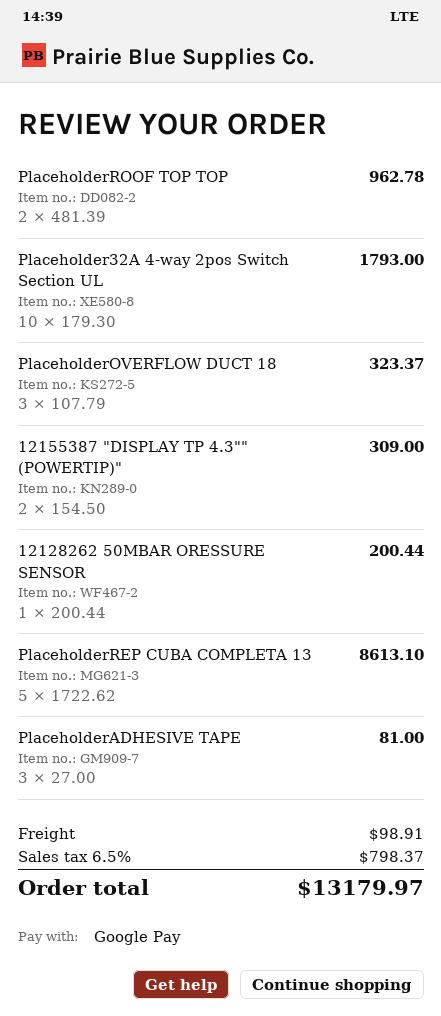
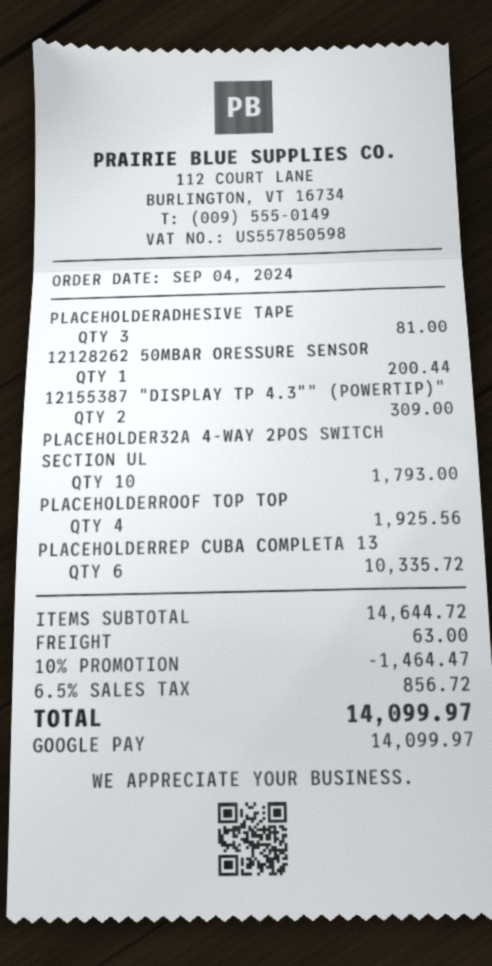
PlaceholderROOF TOP TOP: 2 for 962.78 -> 4 for 1925.56
PlaceholderOVERFLOW DUCT 18: 3 for 323.37 -> none
PlaceholderREP CUBA COMPLETA 13: 5 for 8613.10 -> 6 for 10335.72
discount: none -> 10% = 1464.47
shipping: 98.91 -> 63.00
tax: 6.5% = 798.37 -> 6.5% = 856.72
total: 13179.97 -> 14099.97

